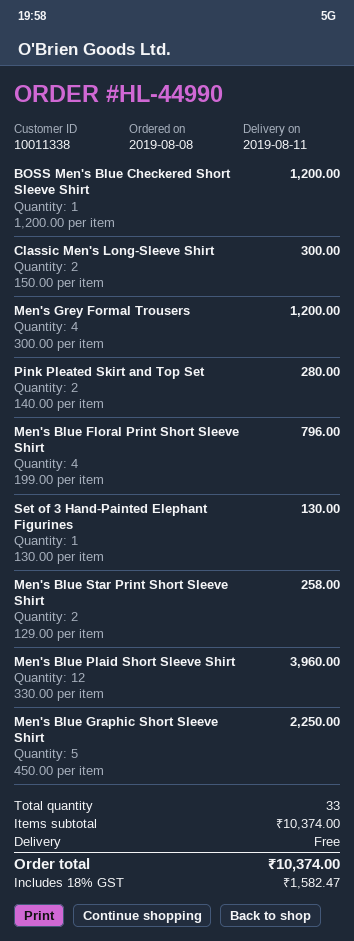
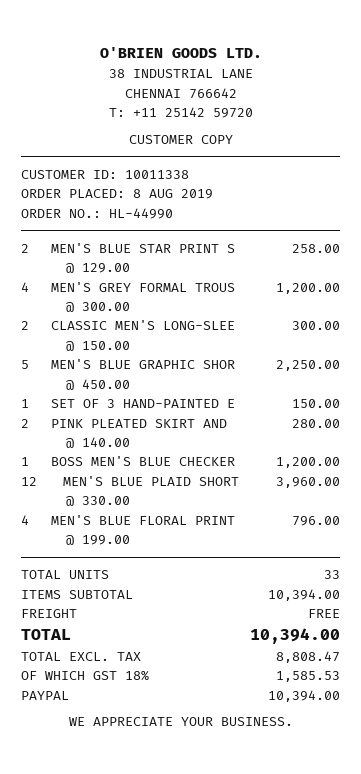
Set of 3 Hand-Painted Elephant Figurines: 1 x 130.00 = 130.00 -> 1 x 150.00 = 150.00
subtotal: 10374.00 -> 10394.00
tax: 18% = 1582.47 -> 18% = 1585.53
total: 10374.00 -> 10394.00

